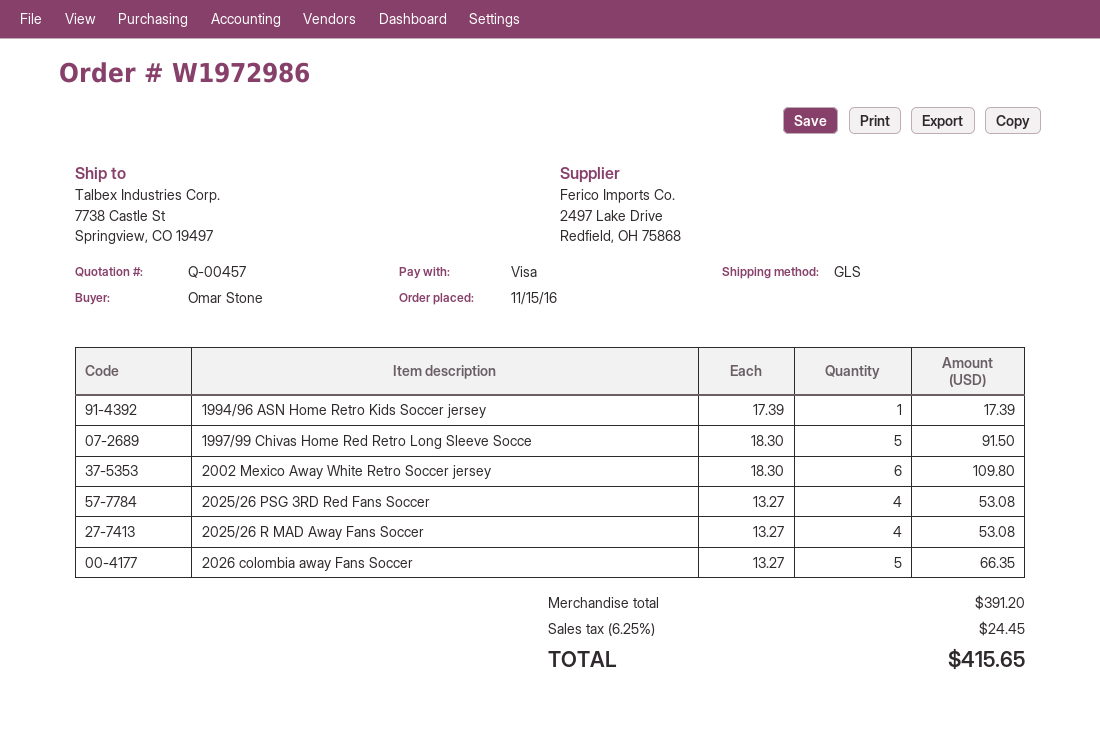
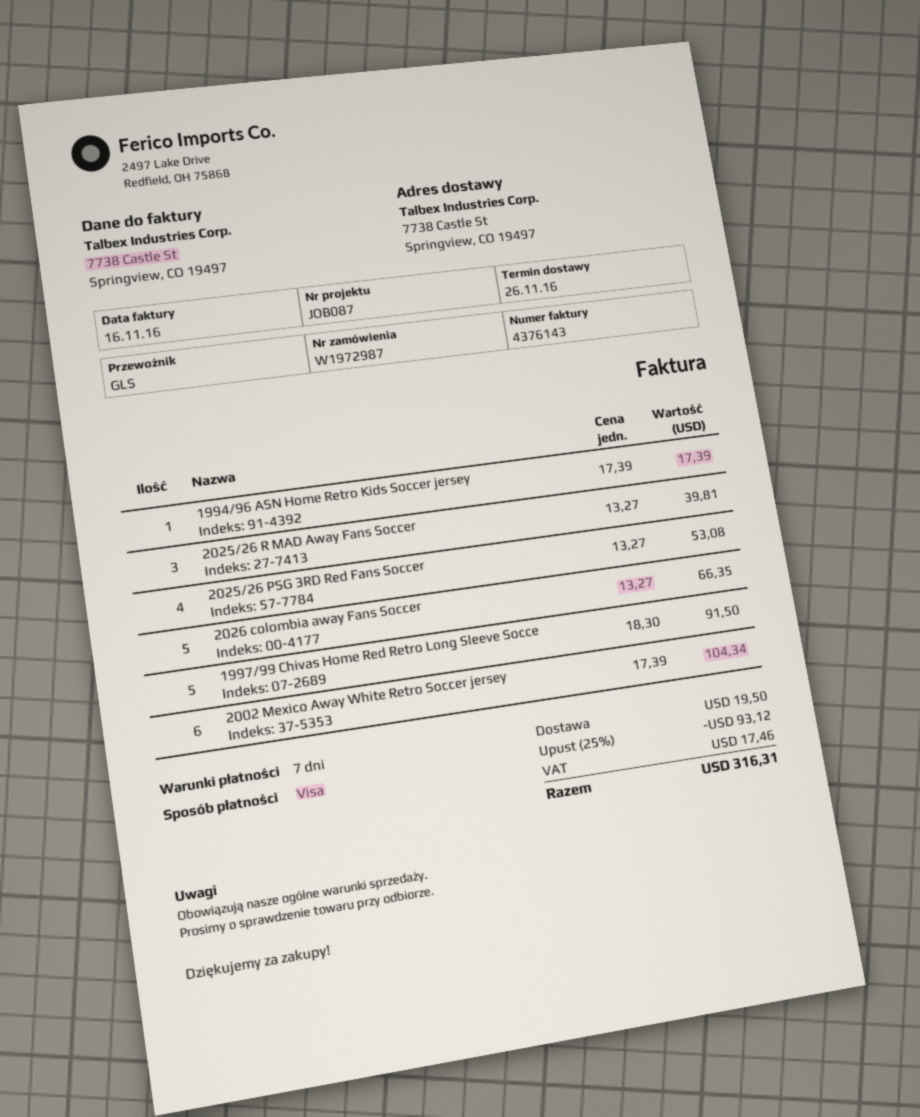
order number: W1972986 -> W1972987
2002 Mexico Away White Retro Soccer jersey: 6 x 18.30 = 109.80 -> 6 x 17.39 = 104.34
2025/26 R MAD Away Fans Soccer: 4 x 13.27 = 53.08 -> 3 x 13.27 = 39.81
discount: none -> 25% = 93.12
shipping: none -> 19.50
tax: 24.45 -> 17.46
total: 415.65 -> 316.31

